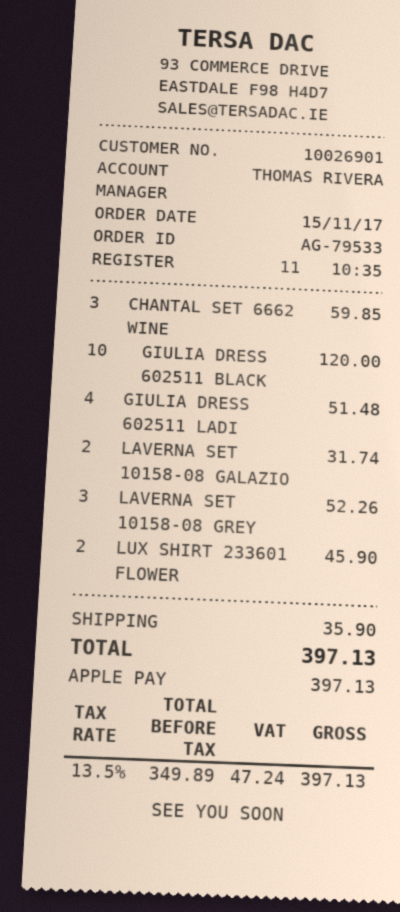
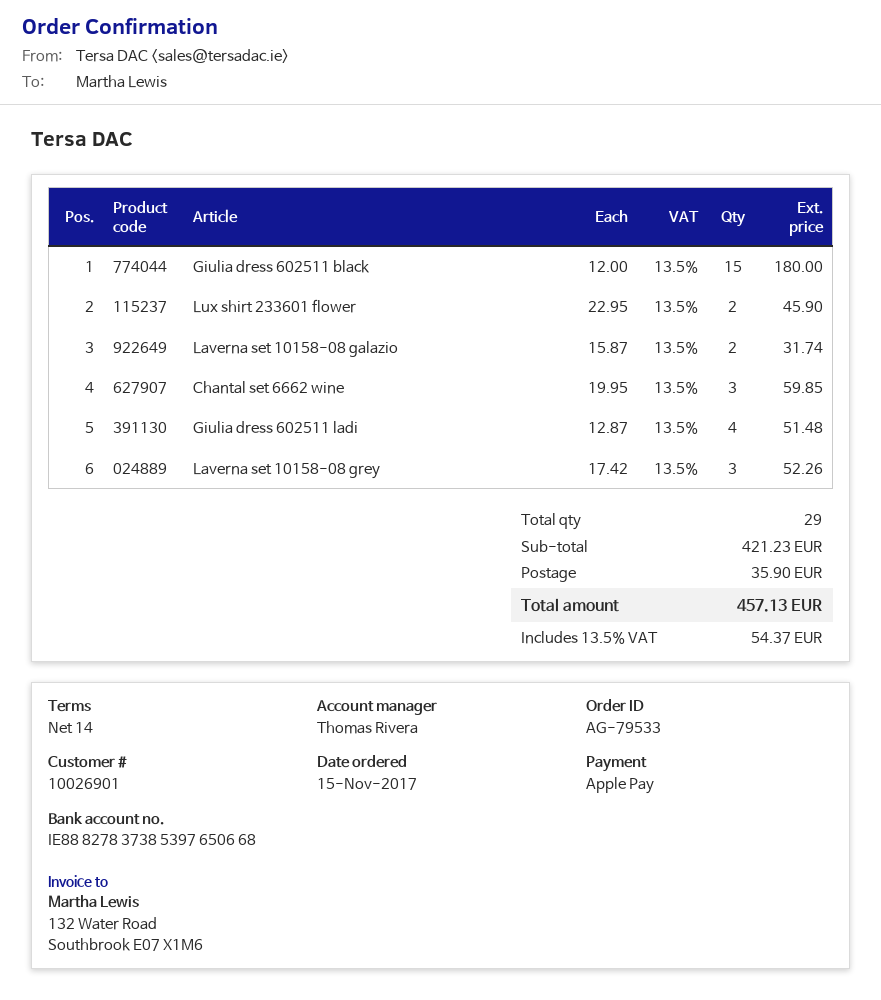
GIULIA DRESS 602511 BLACK: 10 for 120.00 -> 15 for 180.00
tax: 13.5% = 47.24 -> 13.5% = 54.37
total: 397.13 -> 457.13

